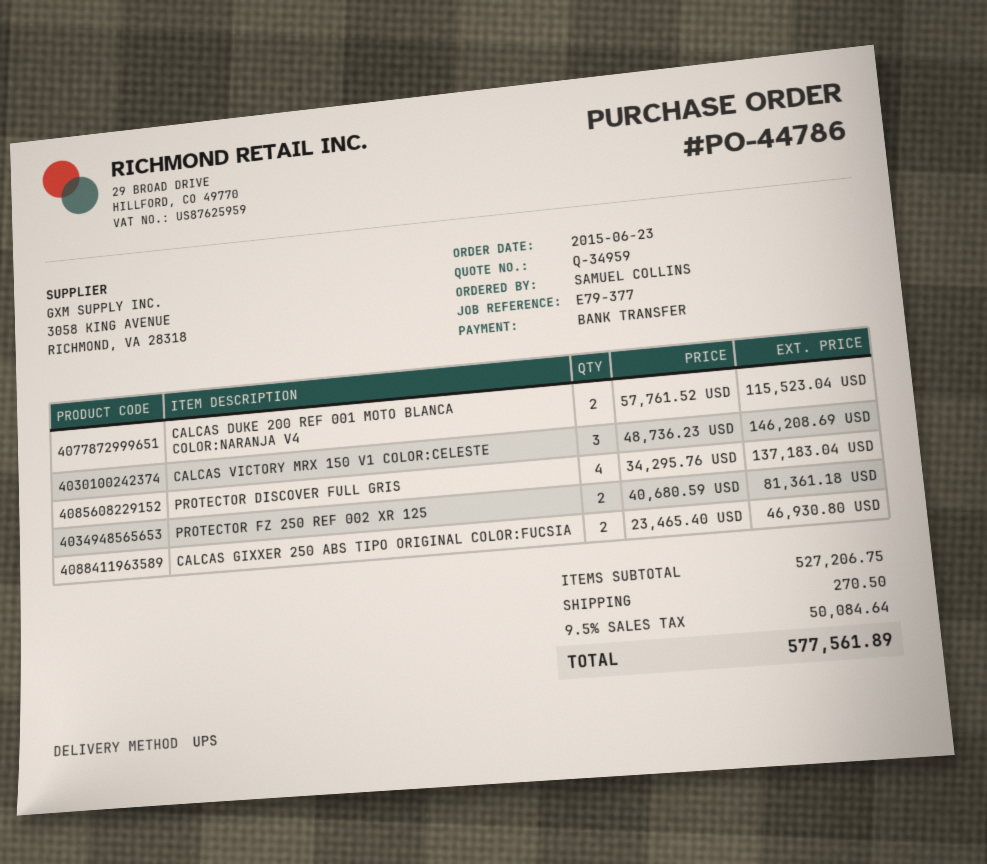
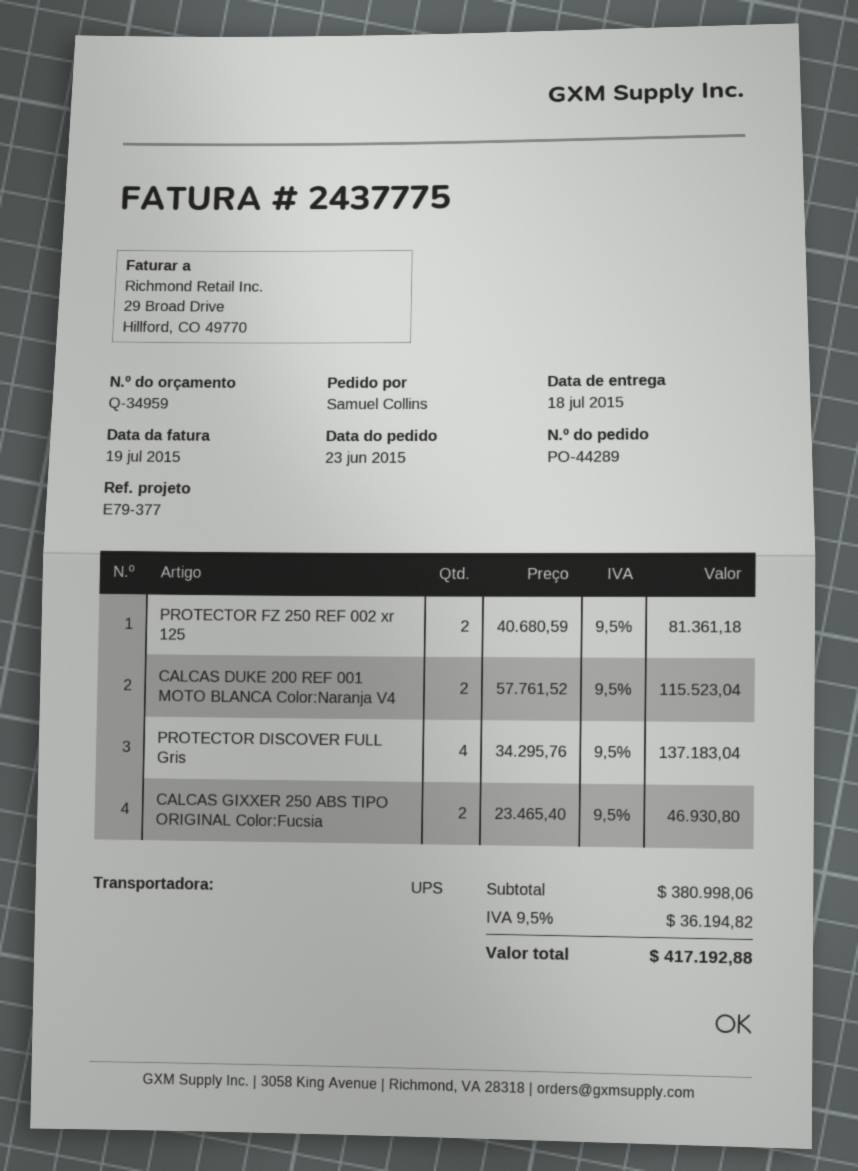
order number: PO-44786 -> PO-44289
CALCAS VICTORY MRX 150 V1 COLOR:CELESTE: 3 x 48736.23 = 146208.69 -> none
subtotal: 527206.75 -> 380998.06
shipping: 270.50 -> none
tax: 9.5% = 50084.64 -> 9.5% = 36194.82
total: 577561.89 -> 417192.88

